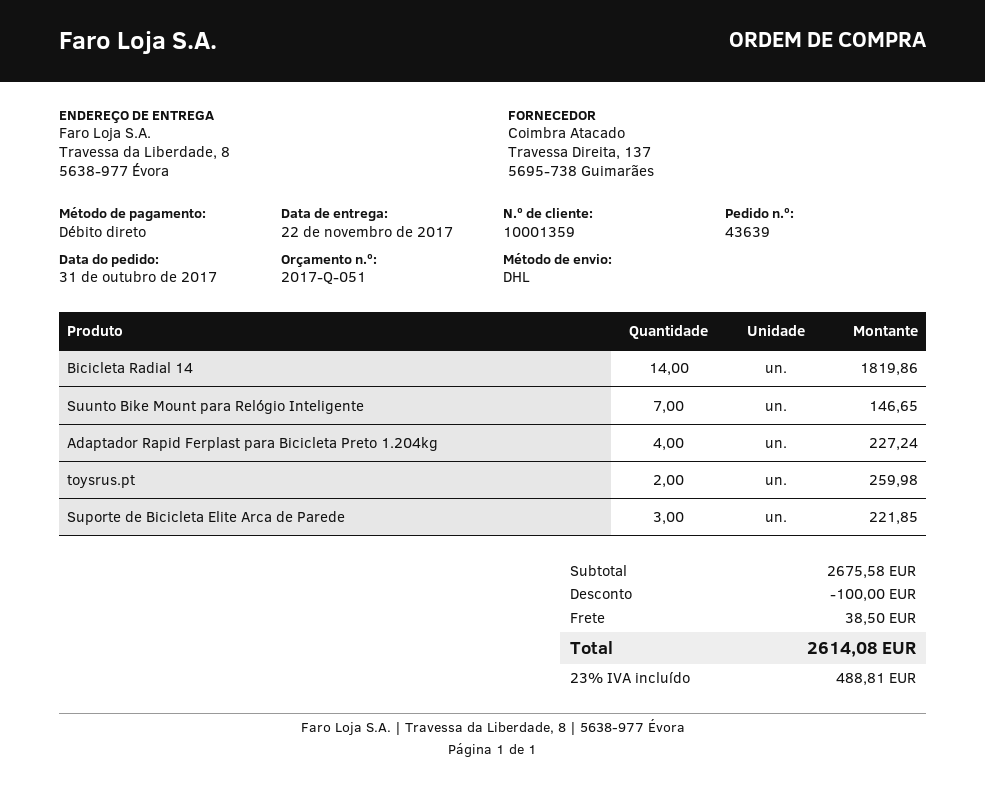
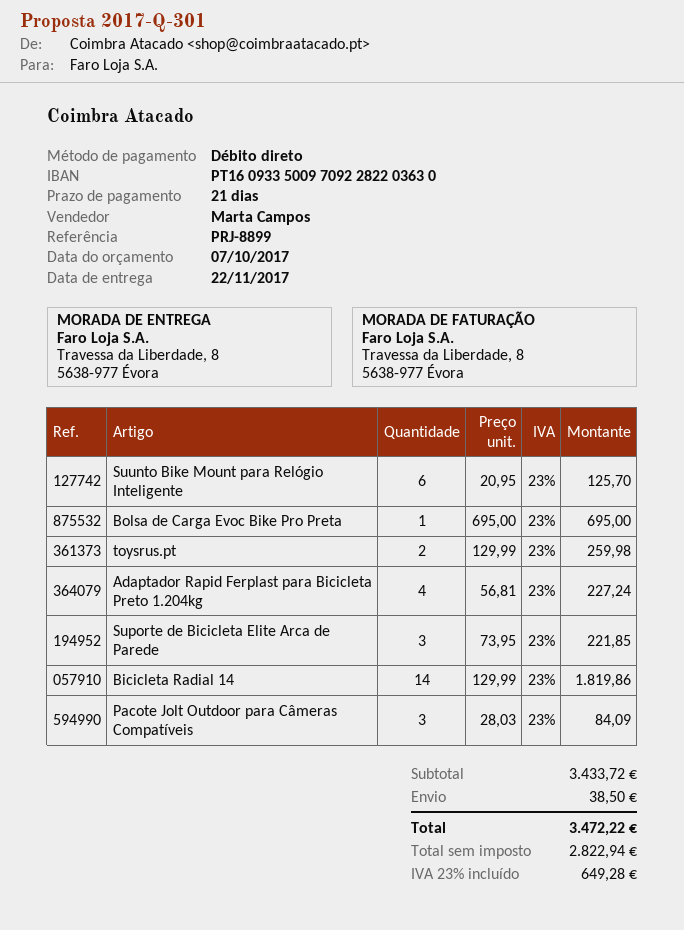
quote number: 2017-Q-051 -> 2017-Q-301
Suunto Bike Mount para Relógio Inteligente: 7 for 146.65 -> 6 for 125.70
Bolsa de Carga Evoc Bike Pro Preta: none -> 1 for 695.00
Pacote Jolt Outdoor para Câmeras Compatíveis: none -> 3 for 84.09
subtotal: 2675.58 -> 3433.72
discount: 100.00 -> none
tax: 23% = 488.81 -> 23% = 649.28
total: 2614.08 -> 3472.22

